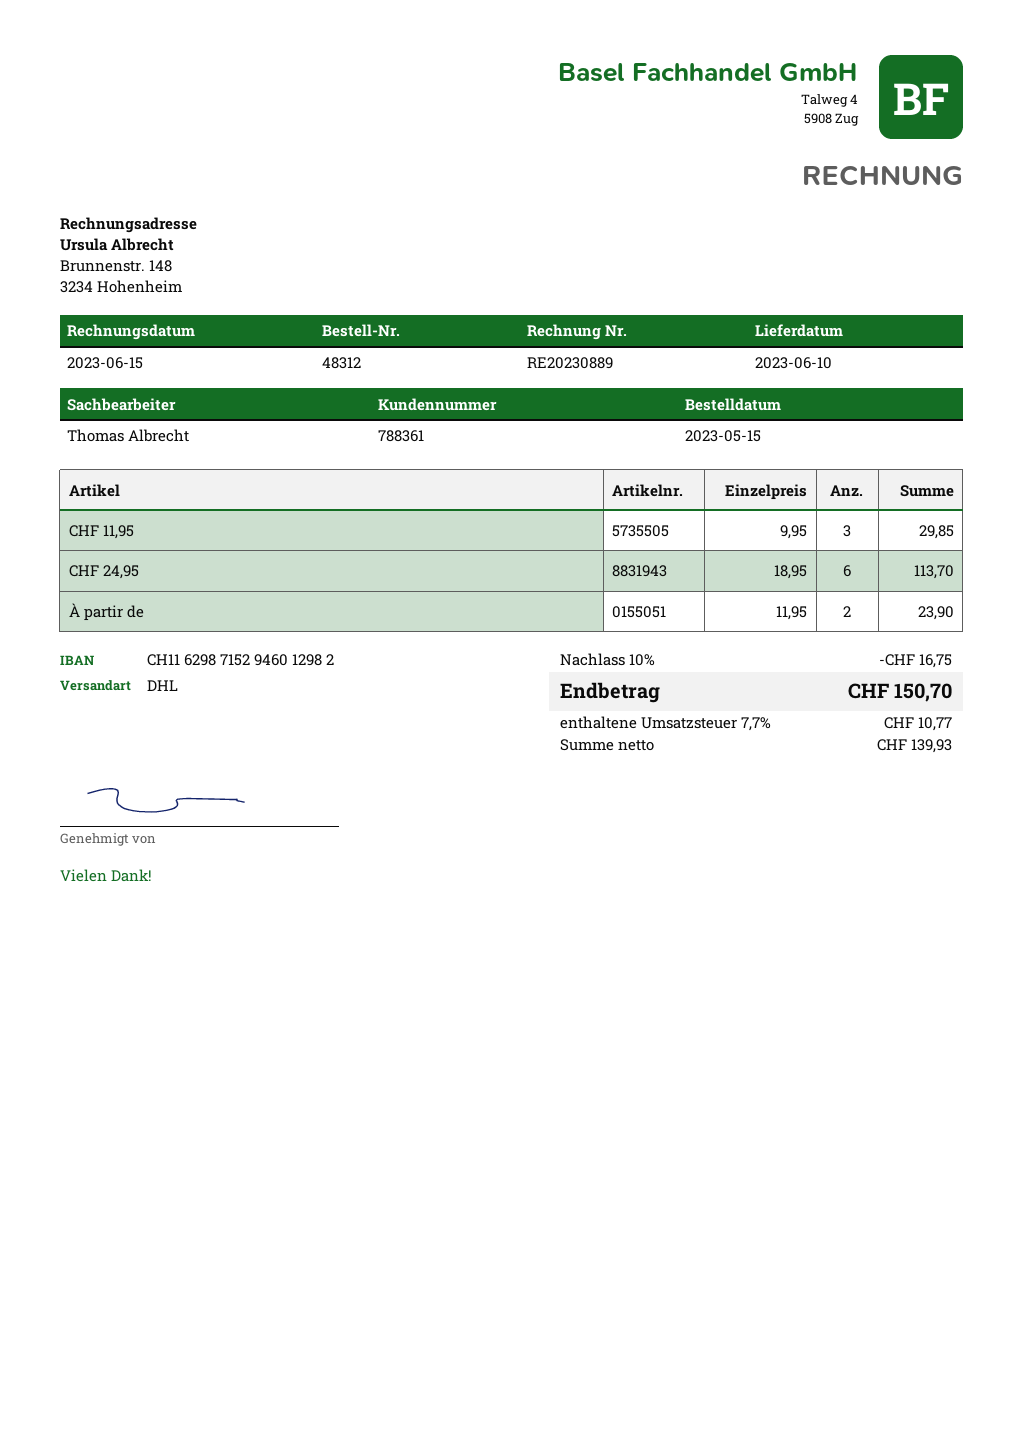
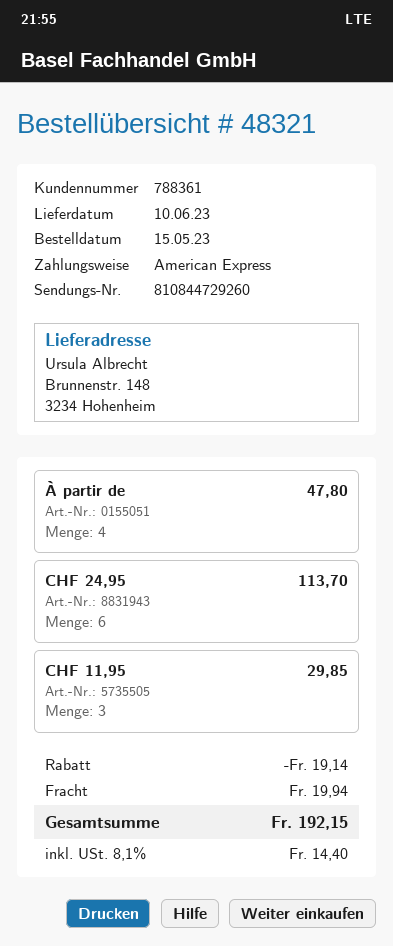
order number: 48312 -> 48321
À partir de: 2 for 23.90 -> 4 for 47.80
discount: 16.75 -> 19.14
shipping: none -> 19.94
tax: 7.7% = 10.77 -> 8.1% = 14.40
total: 150.70 -> 192.15

